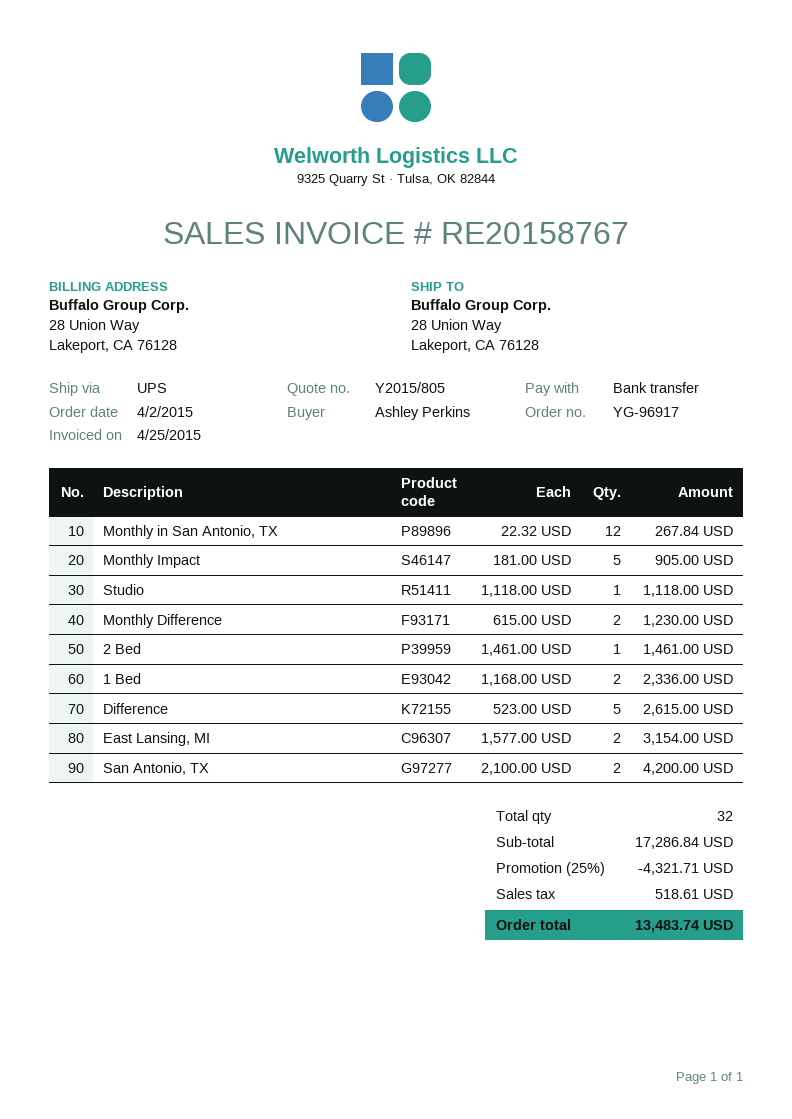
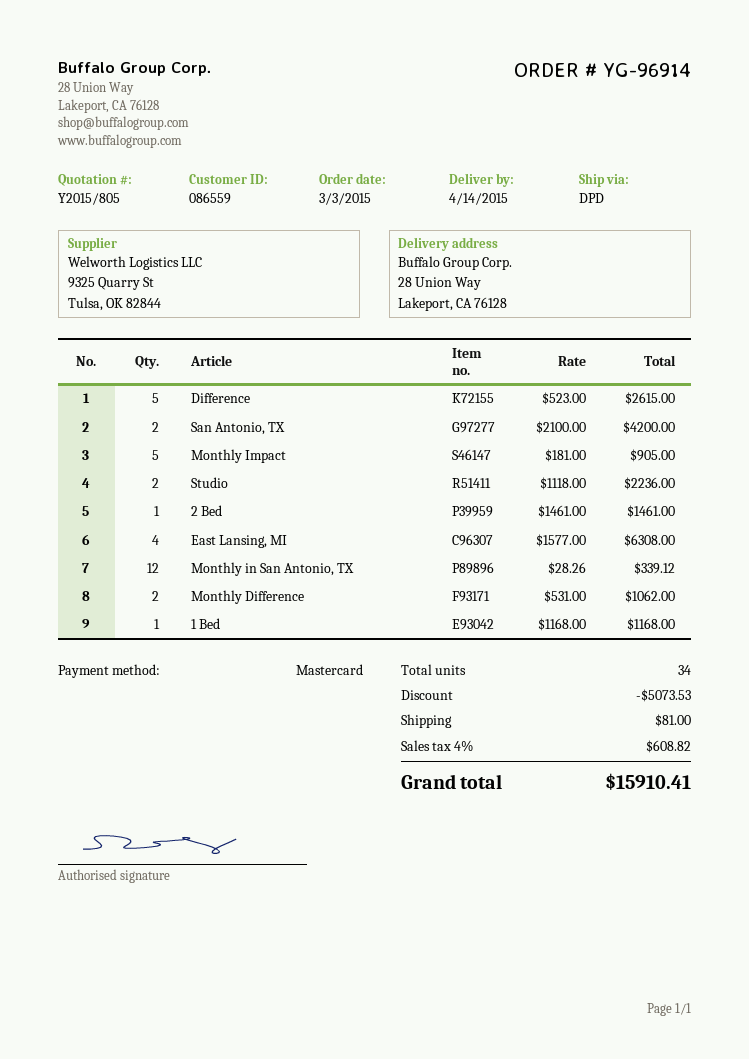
order number: YG-96917 -> YG-96914
order date: 2015-04-02 -> 2015-03-03
payment method: bank transfer -> Mastercard
shipping method: UPS -> DPD
Monthly in San Antonio, TX: 12 x 22.32 = 267.84 -> 12 x 28.26 = 339.12
Studio: 1 x 1118.00 = 1118.00 -> 2 x 1118.00 = 2236.00
Monthly Difference: 2 x 615.00 = 1230.00 -> 2 x 531.00 = 1062.00
1 Bed: 2 x 1168.00 = 2336.00 -> 1 x 1168.00 = 1168.00
East Lansing, MI: 2 x 1577.00 = 3154.00 -> 4 x 1577.00 = 6308.00
total quantity: 32 -> 34
discount: 4321.71 -> 5073.53
shipping: none -> 81.00
tax: 518.61 -> 608.82
total: 13483.74 -> 15910.41

